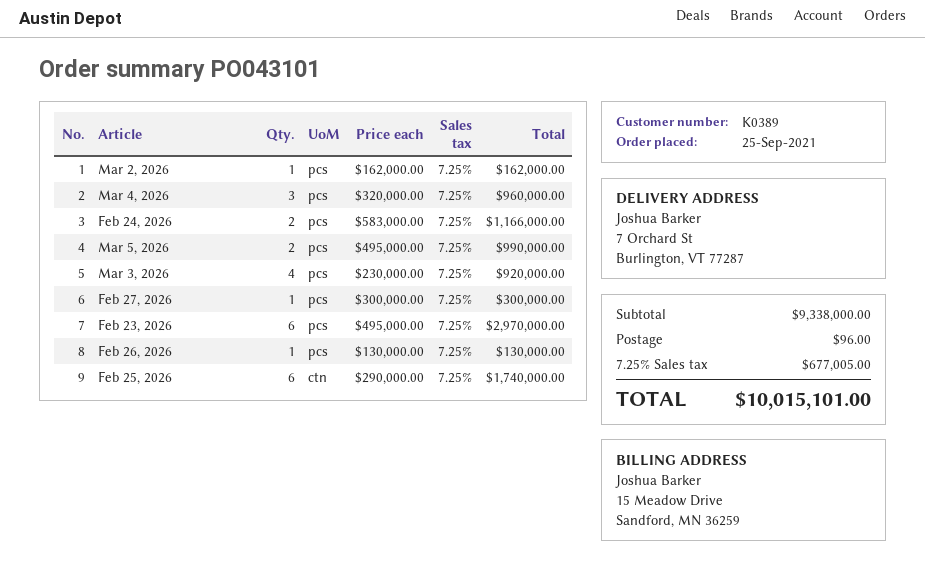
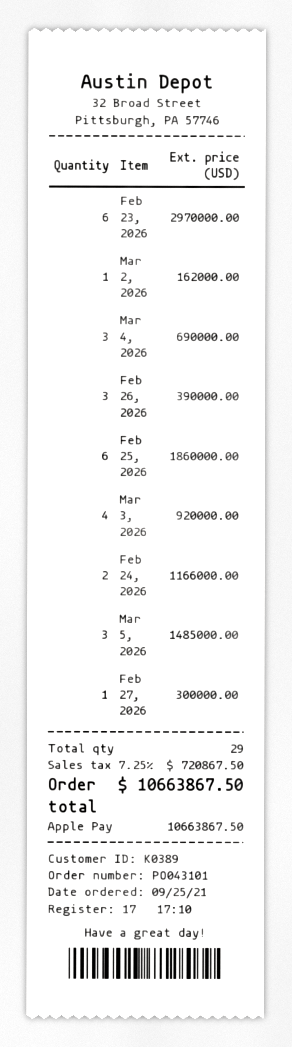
Mar 4, 2026: 3 for 960000.00 -> 3 for 690000.00
Mar 5, 2026: 2 for 990000.00 -> 3 for 1485000.00
Feb 26, 2026: 1 for 130000.00 -> 3 for 390000.00
Feb 25, 2026: 6 for 1740000.00 -> 6 for 1860000.00
shipping: 96.00 -> none
tax: 7.25% = 677005.00 -> 7.25% = 720867.50
total: 10015101.00 -> 10663867.50

